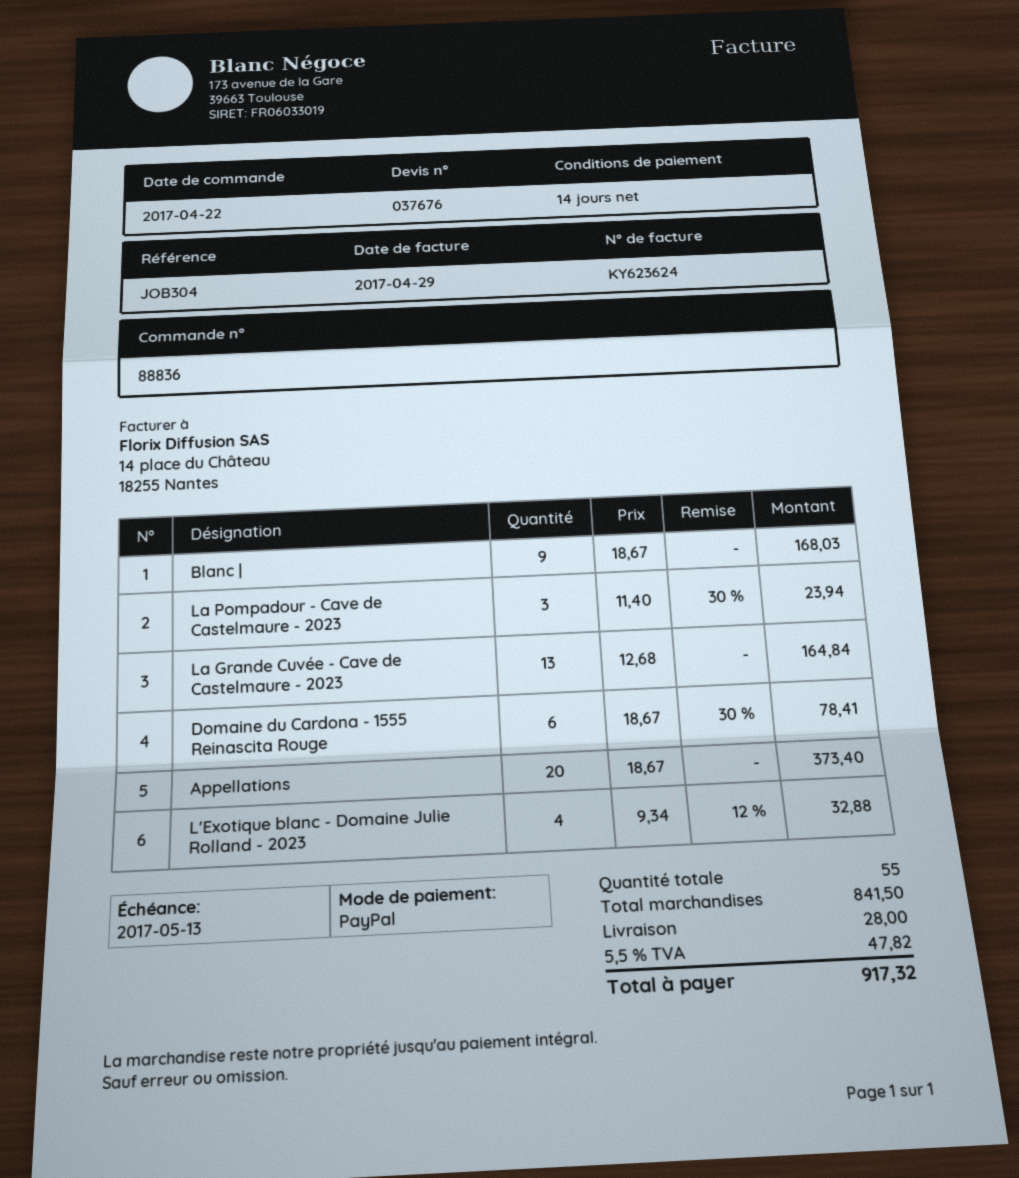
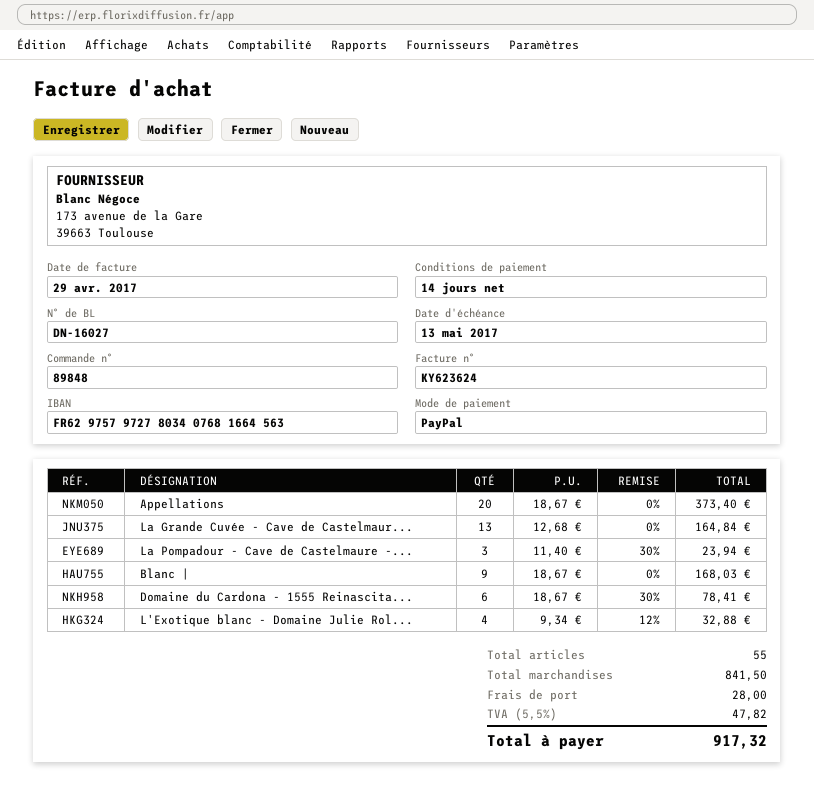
order number: 88836 -> 89848

